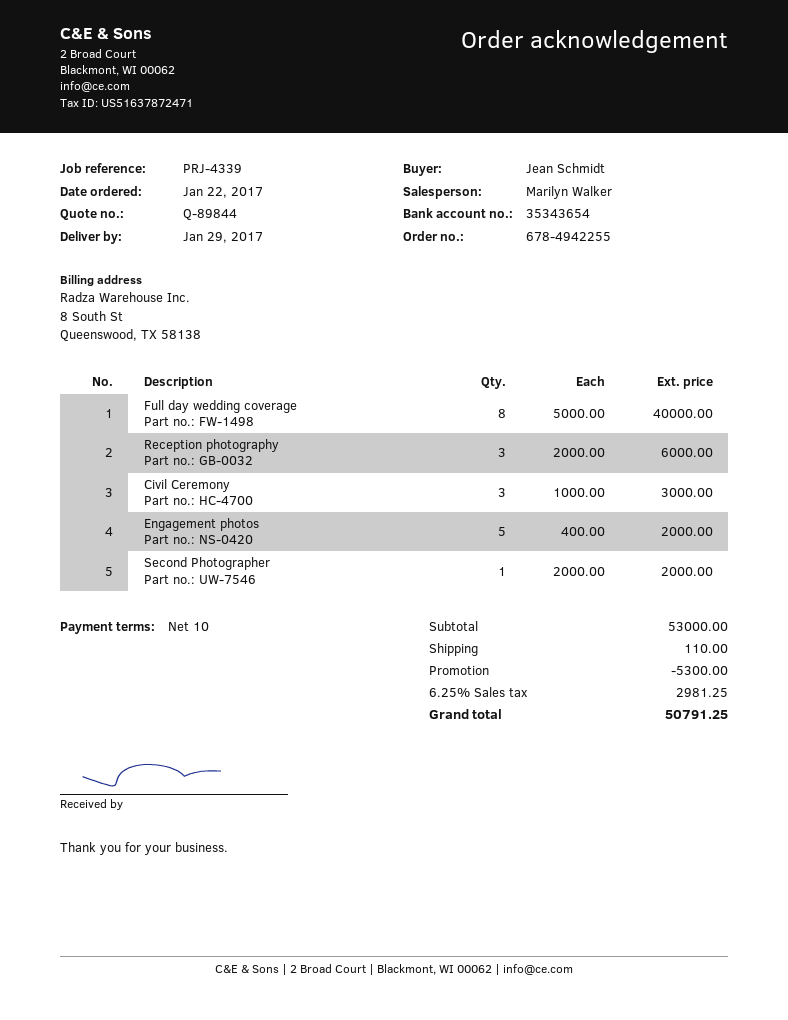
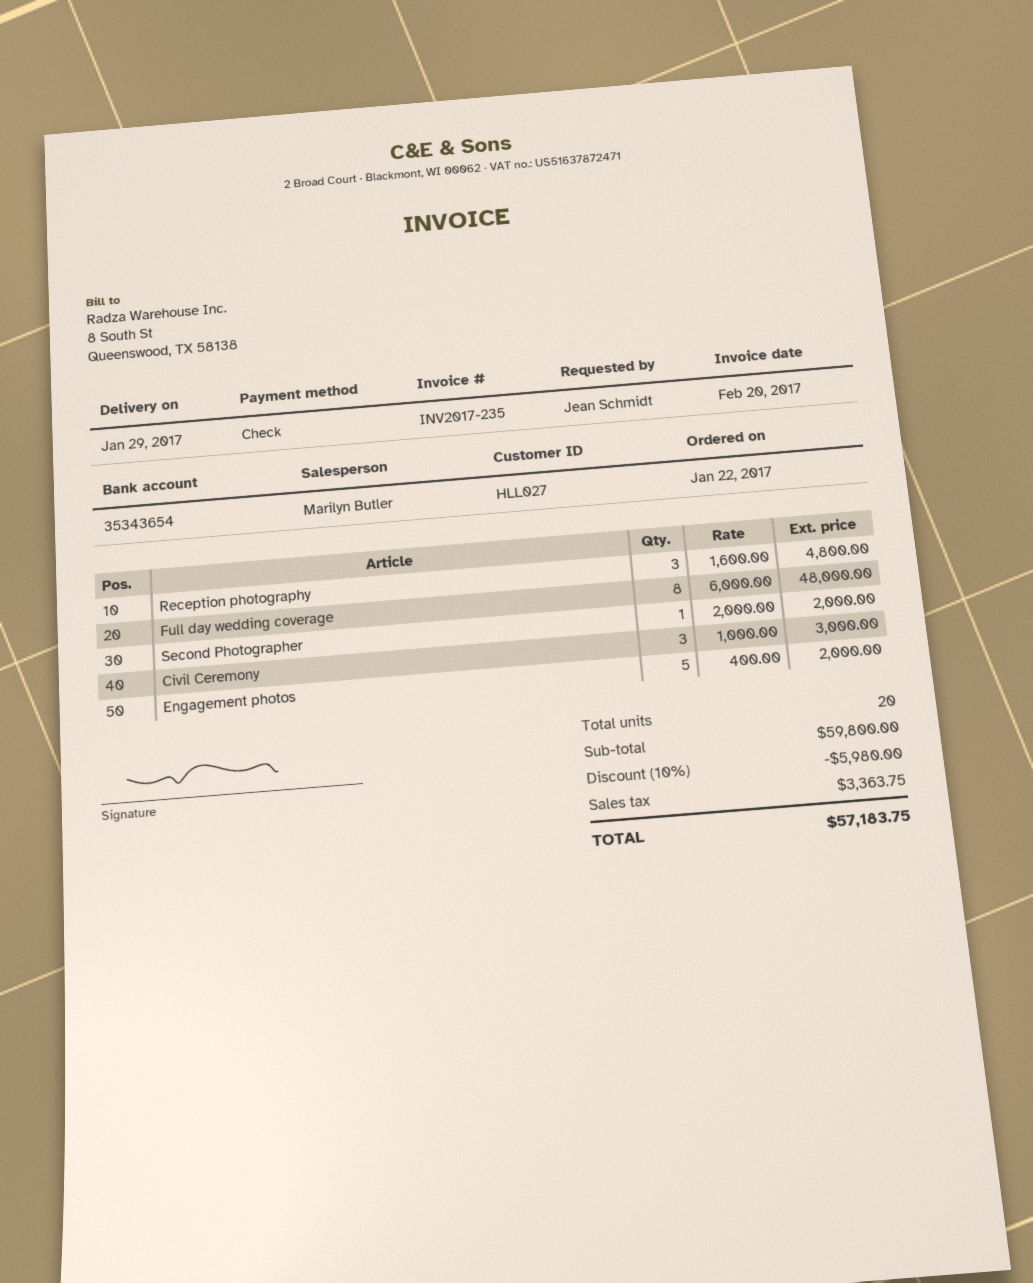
sales rep: Marilyn Walker -> Marilyn Butler
Full day wedding coverage: 8 x 5000.00 = 40000.00 -> 8 x 6000.00 = 48000.00
Reception photography: 3 x 2000.00 = 6000.00 -> 3 x 1600.00 = 4800.00
subtotal: 53000.00 -> 59800.00
discount: 5300.00 -> 5980.00
shipping: 110.00 -> none
tax: 2981.25 -> 3363.75
total: 50791.25 -> 57183.75

